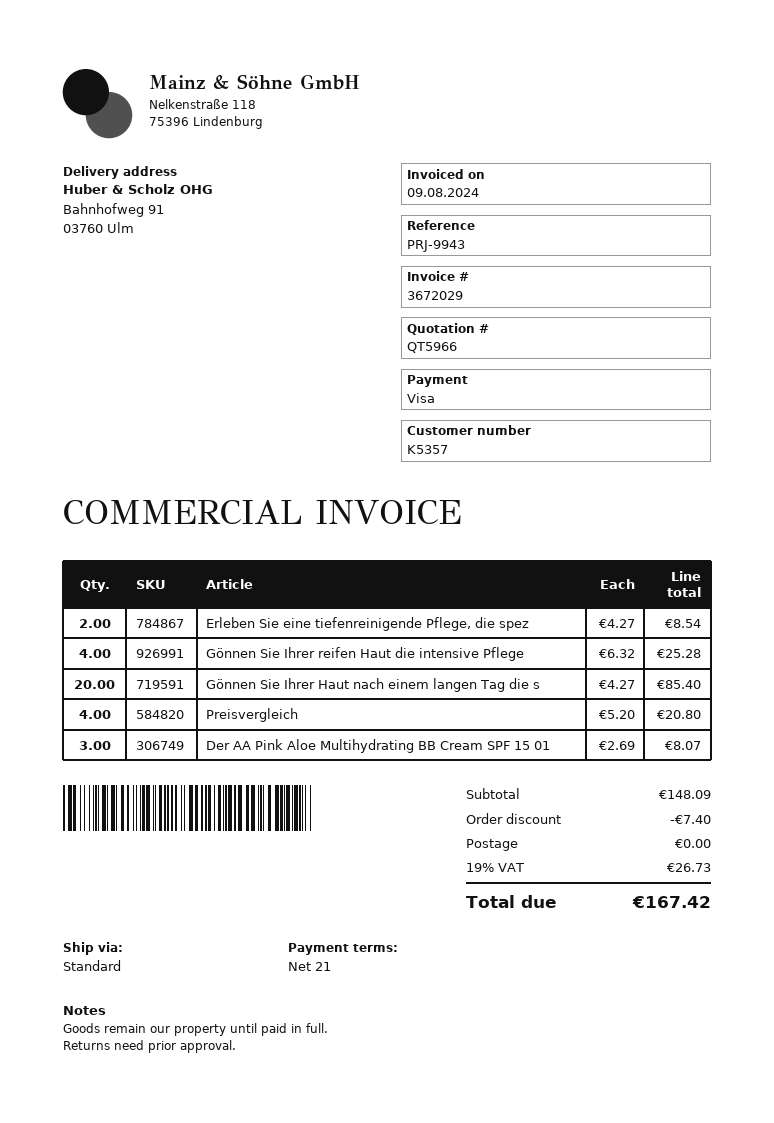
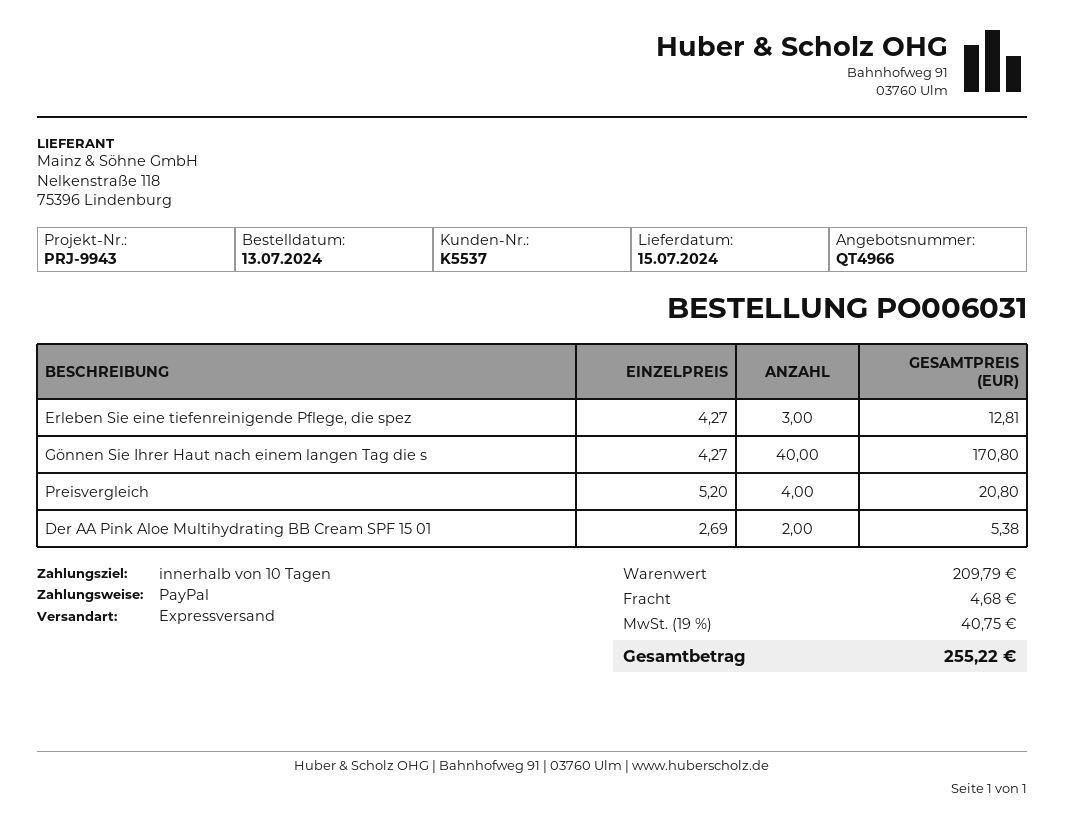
quote number: QT5966 -> QT4966
payment terms: 21 days -> 10 days
customer number: K5357 -> K5537
payment method: Visa -> PayPal
shipping method: standard -> express
Erleben Sie eine tiefenreinigende Pflege, die spez: 2 x 4.27 = 8.54 -> 3 x 4.27 = 12.81
Gönnen Sie Ihrer reifen Haut die intensive Pflege: 4 x 6.32 = 25.28 -> none
Gönnen Sie Ihrer Haut nach einem langen Tag die s: 20 x 4.27 = 85.40 -> 40 x 4.27 = 170.80
Der AA Pink Aloe Multihydrating BB Cream SPF 15 01: 3 x 2.69 = 8.07 -> 2 x 2.69 = 5.38
subtotal: 148.09 -> 209.79
discount: 7.40 -> none
shipping: 0.00 -> 4.68
tax: 19% = 26.73 -> 19% = 40.75
total: 167.42 -> 255.22

